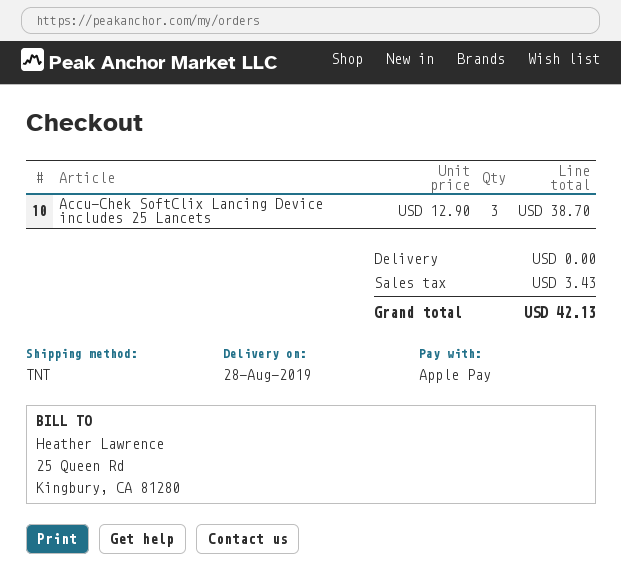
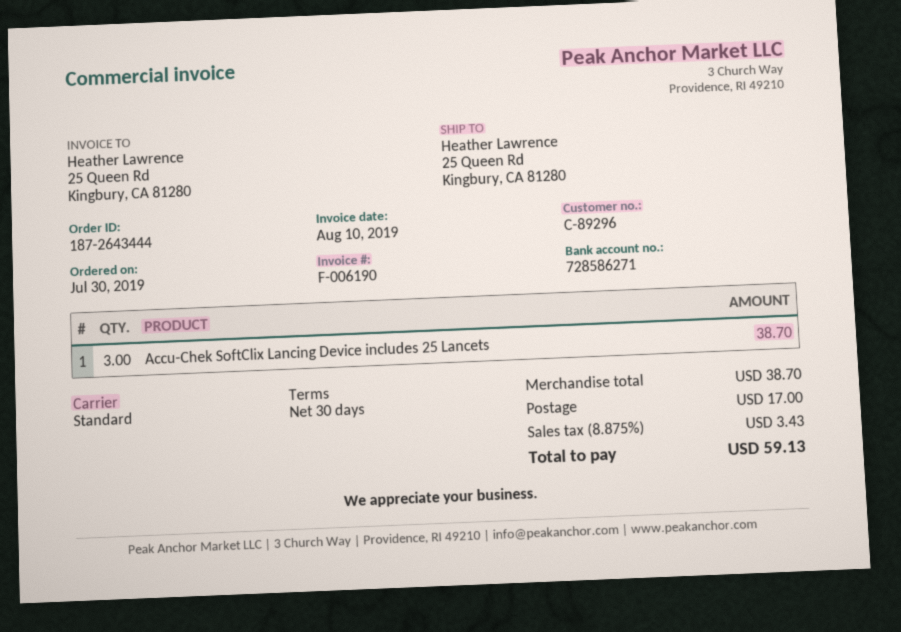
shipping method: TNT -> standard
shipping: 0.00 -> 17.00
total: 42.13 -> 59.13

